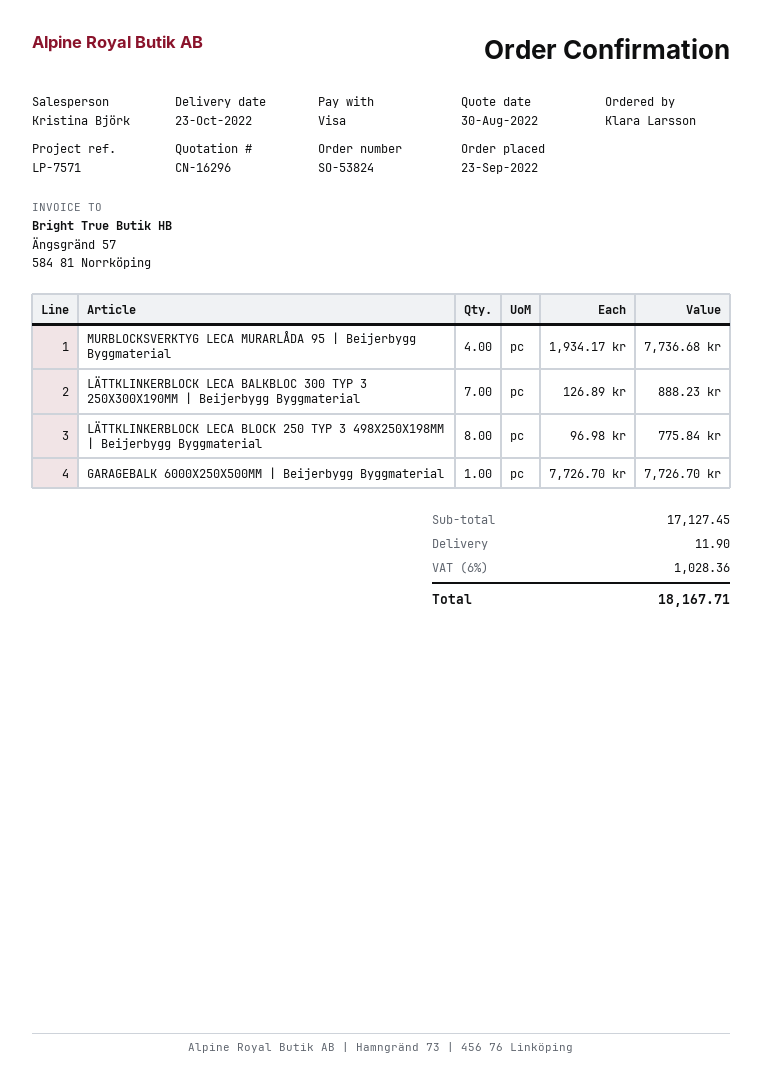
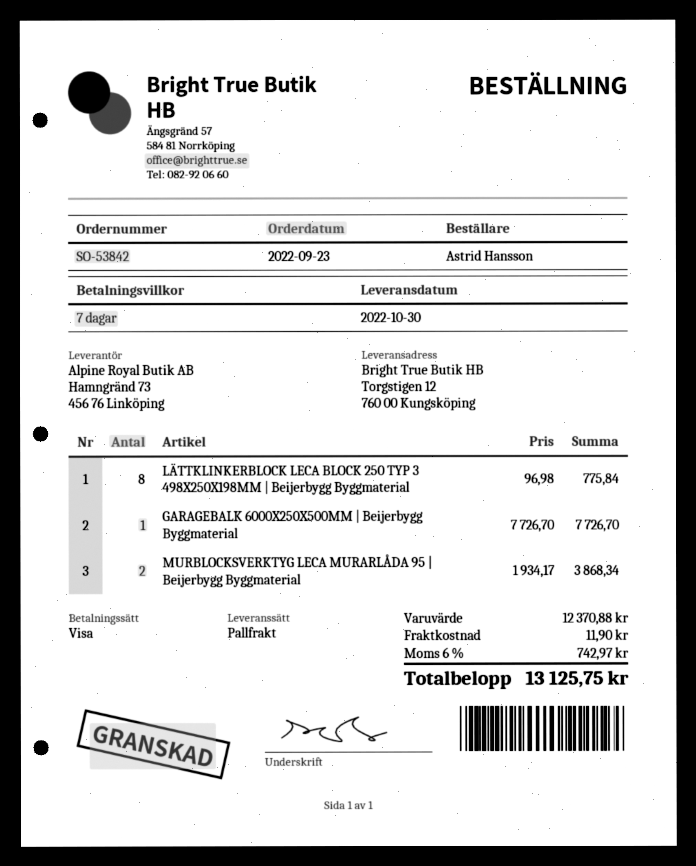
order number: SO-53824 -> SO-53842
delivery date: 2022-10-23 -> 2022-10-30
ordered by: Klara Larsson -> Astrid Hansson
MURBLOCKSVERKTYG LECA MURARLÅDA 95 | Beijerbygg Byggmaterial: 4 x 1934.17 = 7736.68 -> 2 x 1934.17 = 3868.34
LÄTTKLINKERBLOCK LECA BALKBLOC 300 TYP 3 250X300X190MM | Beijerbygg Byggmaterial: 7 x 126.89 = 888.23 -> none
subtotal: 17127.45 -> 12370.88
tax: 6% = 1028.36 -> 6% = 742.97
total: 18167.71 -> 13125.75

